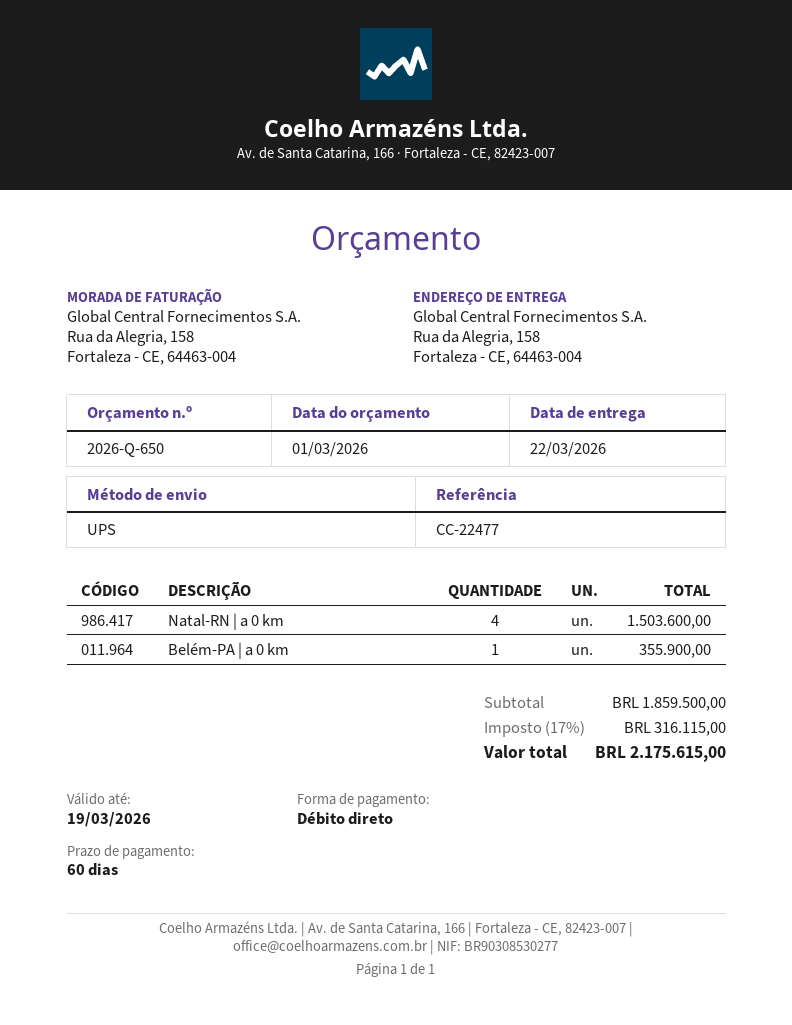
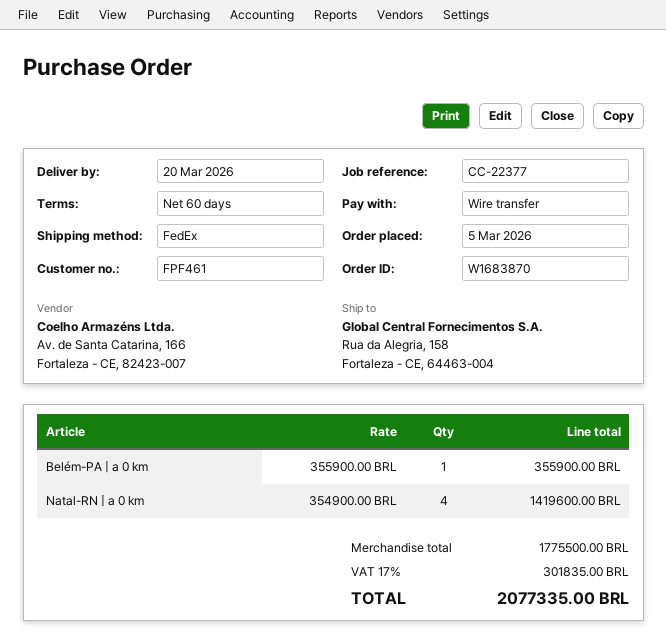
delivery date: 2026-03-22 -> 2026-03-20
reference: CC-22477 -> CC-22377
payment method: direct debit -> bank transfer
shipping method: UPS -> FedEx
Natal-RN | a 0 km: 4 for 1503600.00 -> 4 for 1419600.00
subtotal: 1859500.00 -> 1775500.00
tax: 17% = 316115.00 -> 17% = 301835.00
total: 2175615.00 -> 2077335.00

